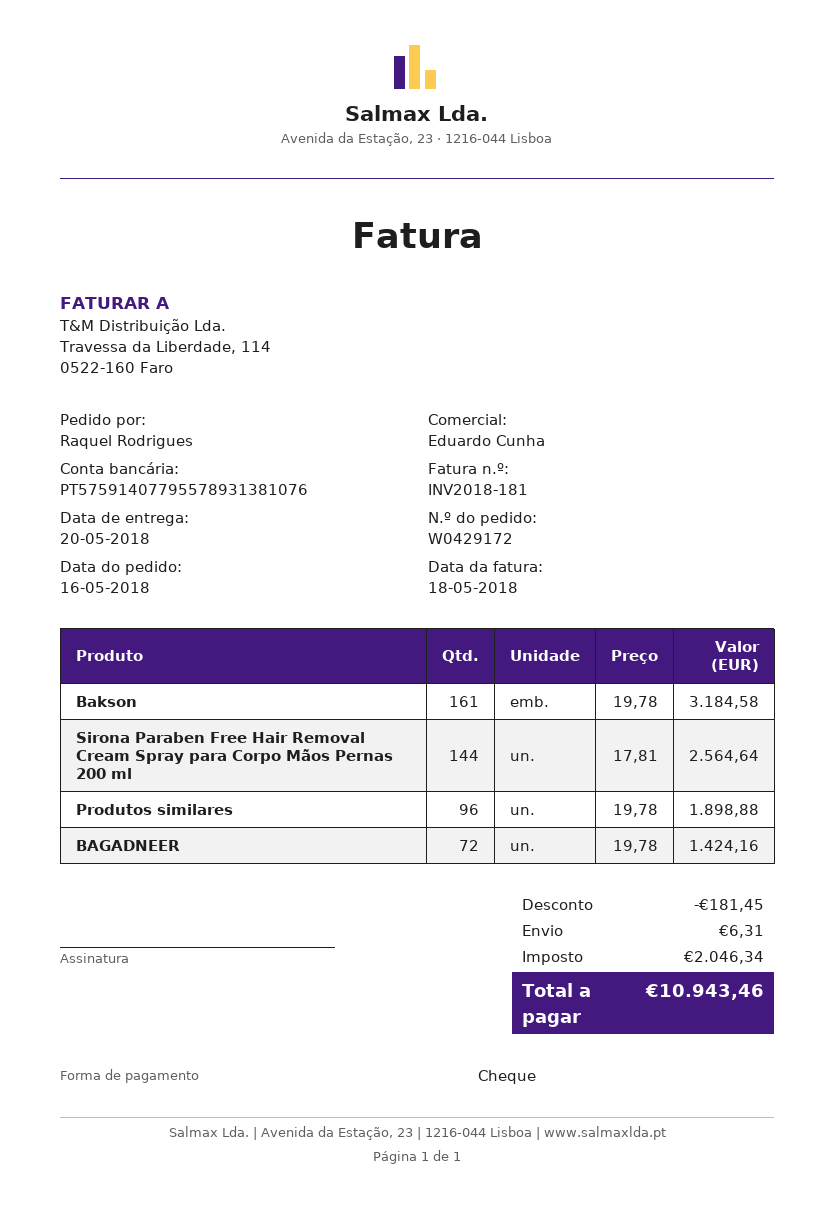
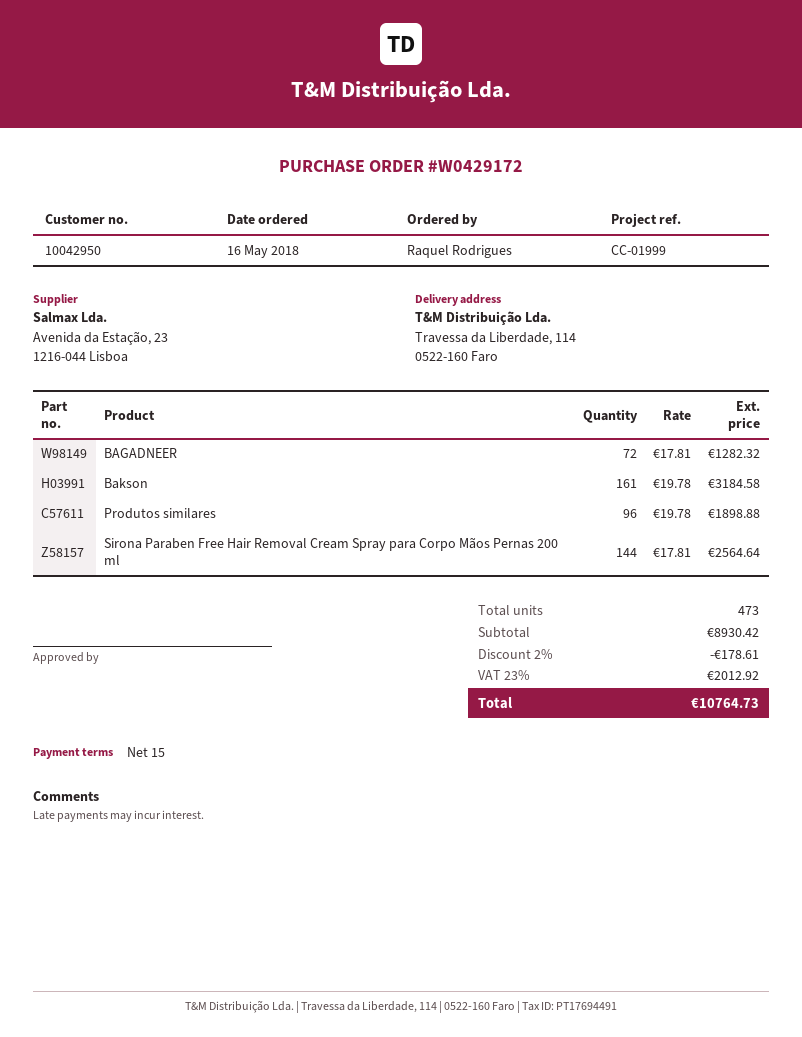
BAGADNEER: 72 x 19.78 = 1424.16 -> 72 x 17.81 = 1282.32
discount: 181.45 -> 178.61
shipping: 6.31 -> none
tax: 2046.34 -> 2012.92
total: 10943.46 -> 10764.73

